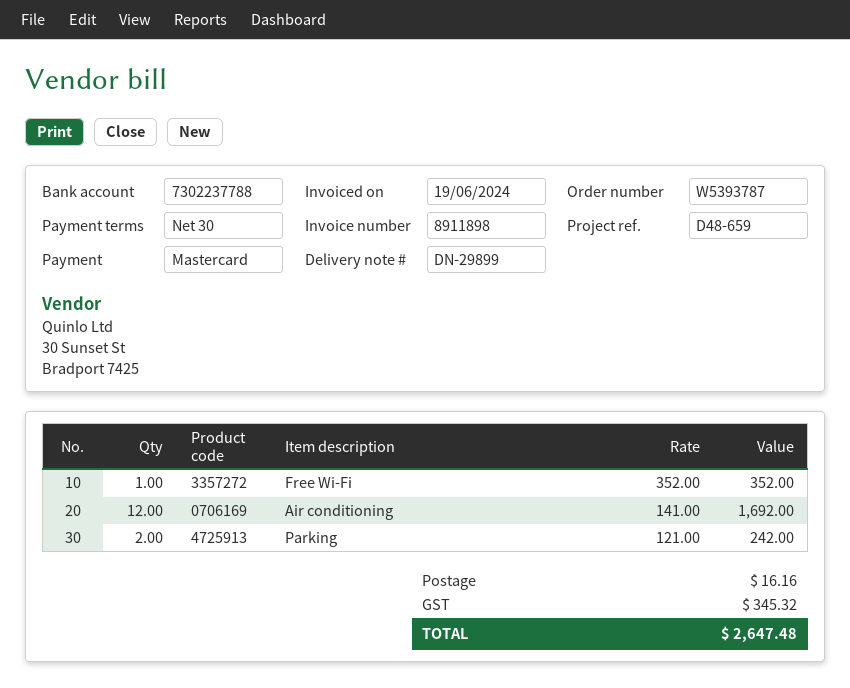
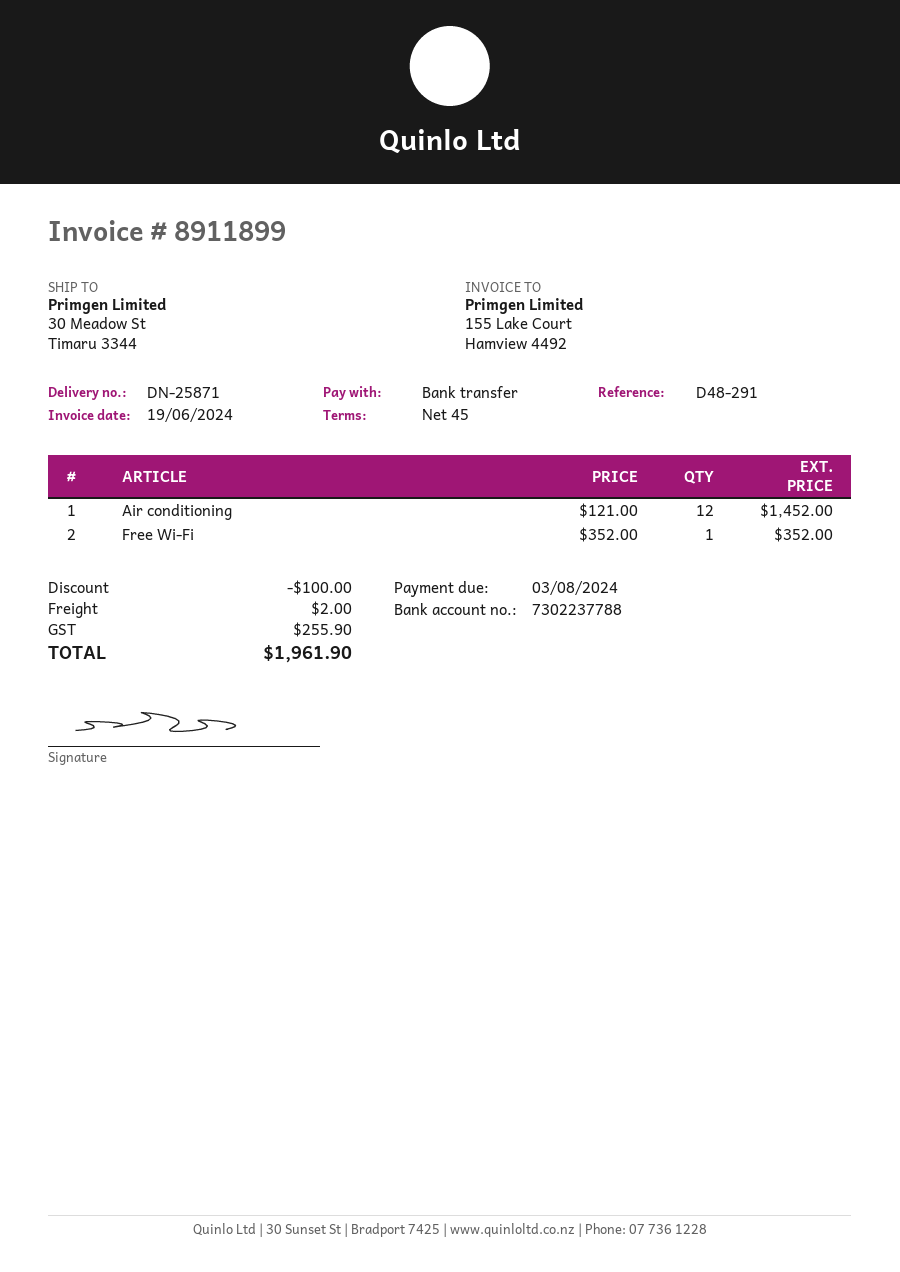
delivery note number: DN-29899 -> DN-25871
invoice number: 8911898 -> 8911899
payment terms: 30 days -> 45 days
reference: D48-659 -> D48-291
payment method: Mastercard -> bank transfer
Air conditioning: 12 x 141.00 = 1692.00 -> 12 x 121.00 = 1452.00
Parking: 2 x 121.00 = 242.00 -> none
discount: none -> 100.00
shipping: 16.16 -> 2.00
tax: 345.32 -> 255.90
total: 2647.48 -> 1961.90

